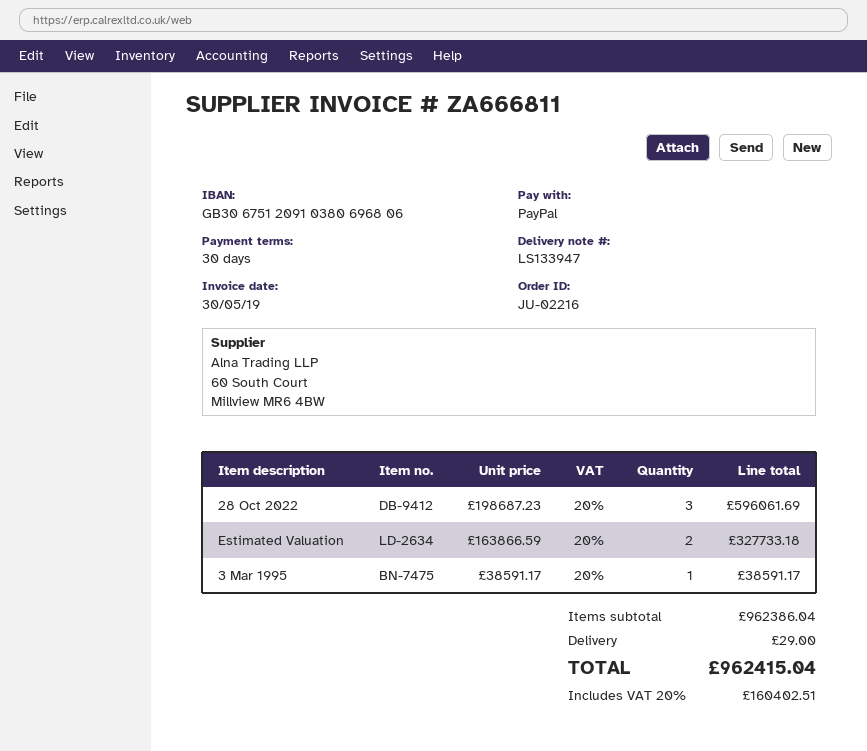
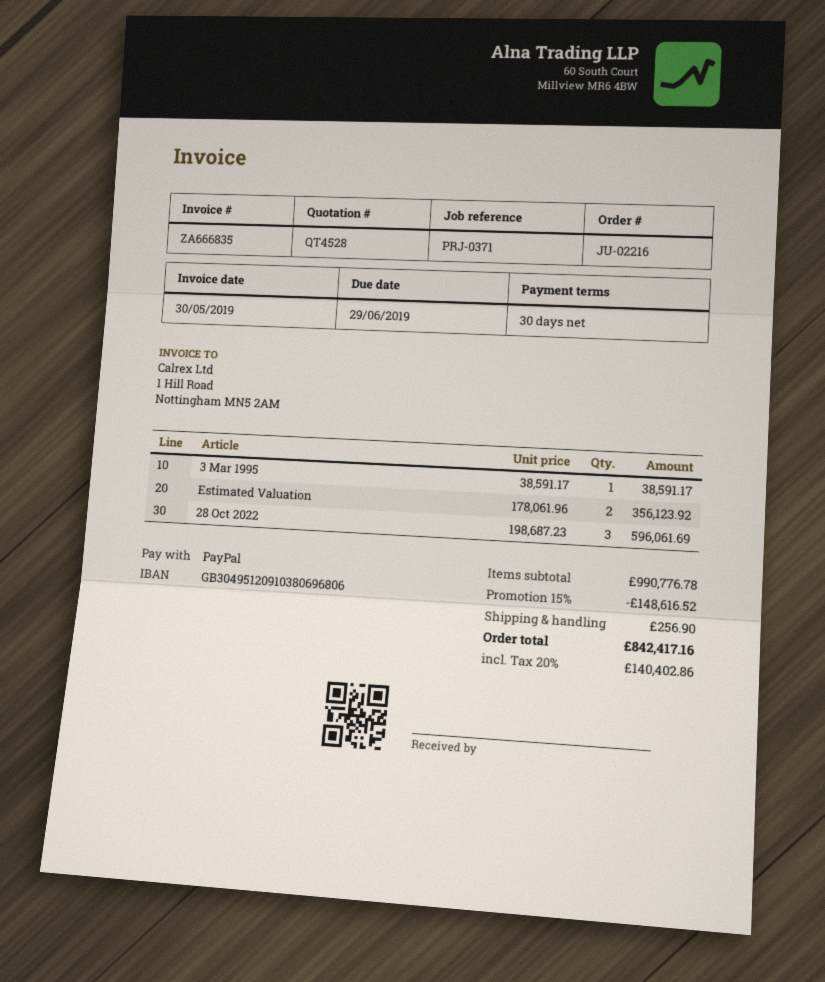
invoice number: ZA666811 -> ZA666835
bank account: GB30675120910380696806 -> GB30495120910380696806
Estimated Valuation: 2 x 163866.59 = 327733.18 -> 2 x 178061.96 = 356123.92
subtotal: 962386.04 -> 990776.78
discount: none -> 15% = 148616.52
shipping: 29.00 -> 256.90
tax: 20% = 160402.51 -> 20% = 140402.86
total: 962415.04 -> 842417.16

